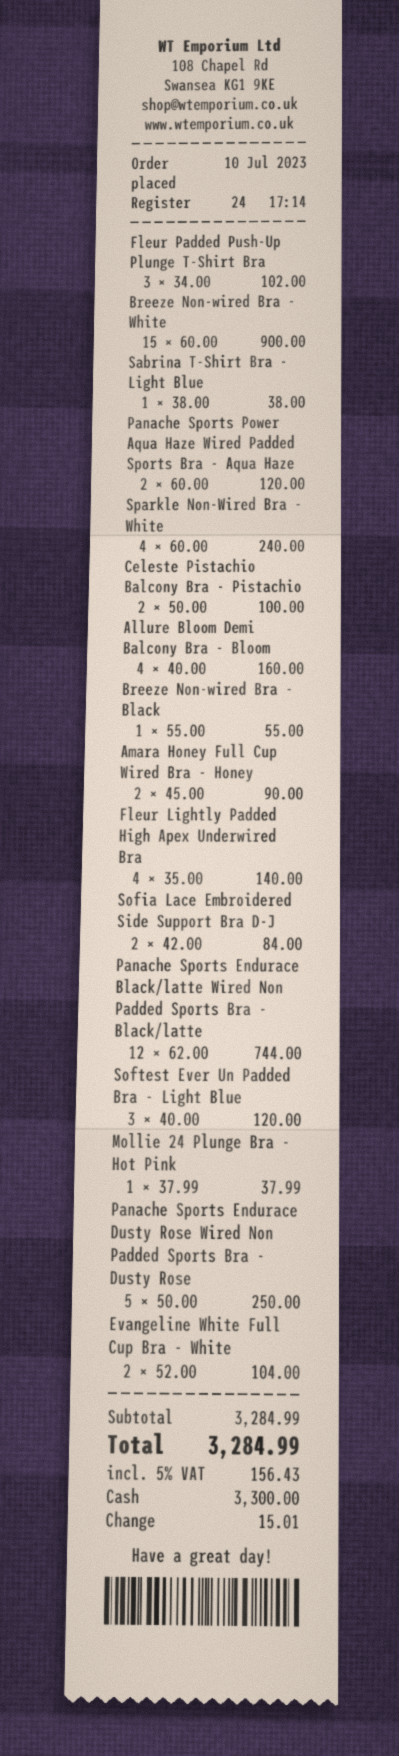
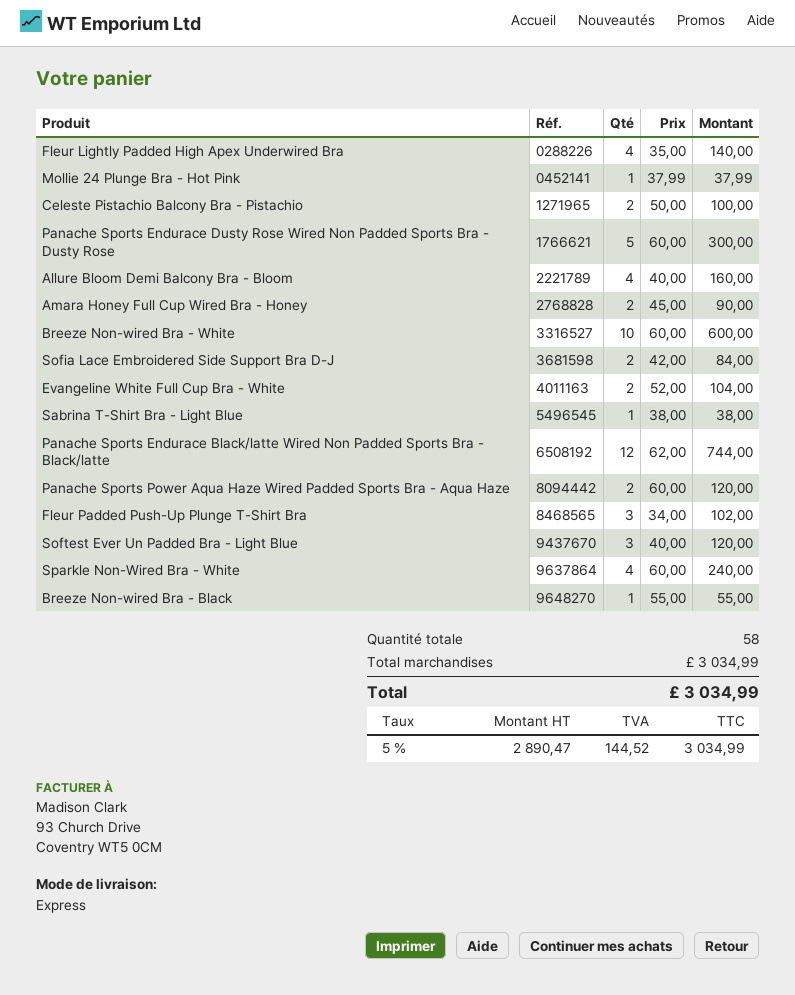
Breeze Non-wired Bra - White: 15 x 60.00 = 900.00 -> 10 x 60.00 = 600.00
Panache Sports Endurace Dusty Rose Wired Non Padded Sports Bra - Dusty Rose: 5 x 50.00 = 250.00 -> 5 x 60.00 = 300.00
subtotal: 3284.99 -> 3034.99
tax: 5% = 156.43 -> 5% = 144.52
total: 3284.99 -> 3034.99

